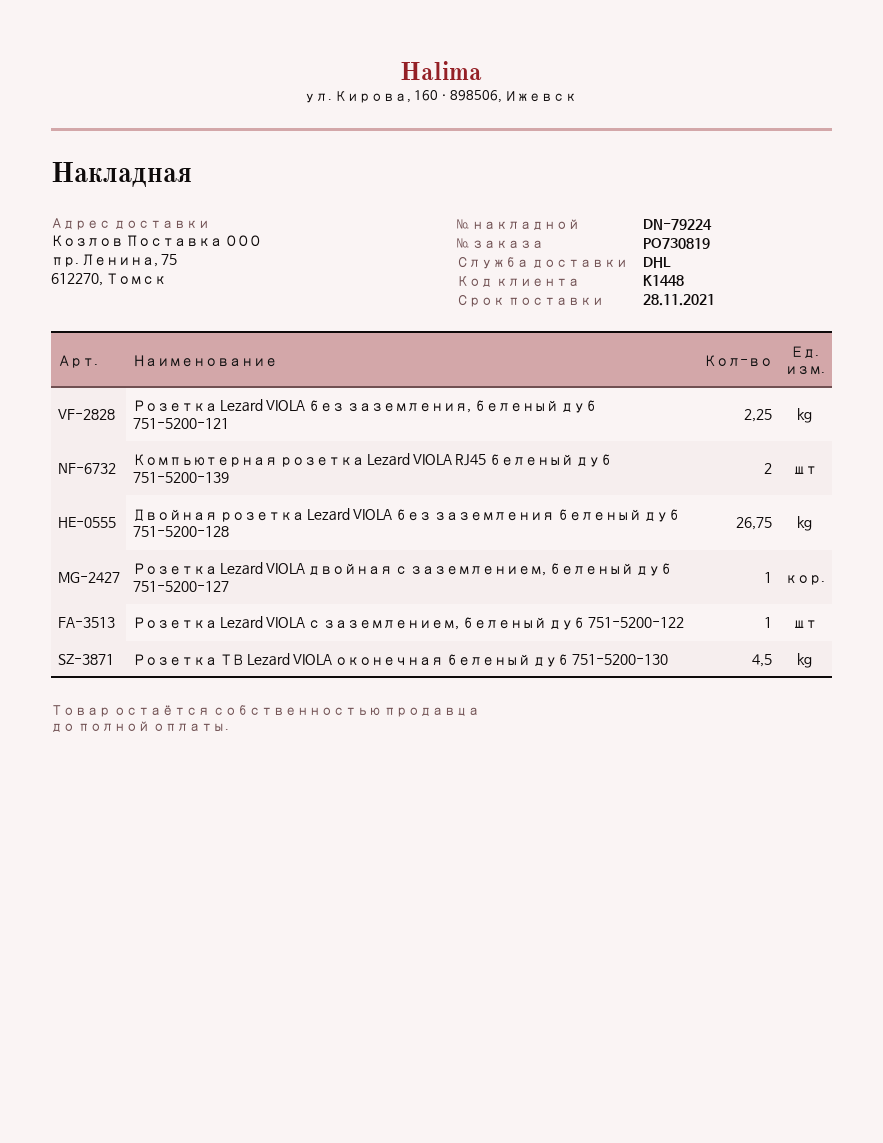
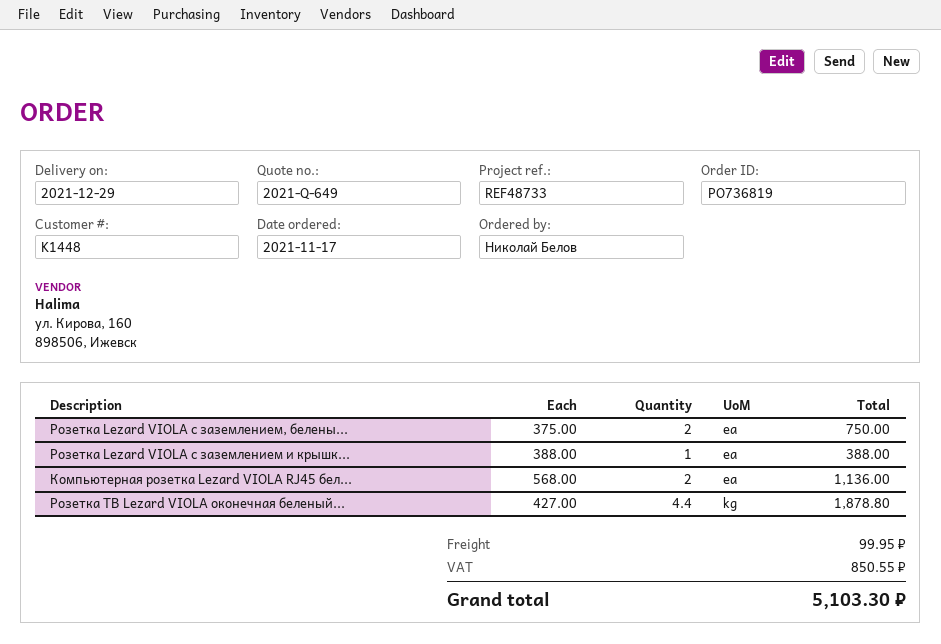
order number: PO730819 -> PO736819
delivery date: 2021-11-28 -> 2021-12-29
Розетка Lezard VIOLA без заземления, беленый дуб 751-5200-121: 2.25 -> none
Двойная розетка Lezard VIOLA без заземления беленый дуб 751-5200-128: 26.75 -> none
Розетка Lezard VIOLA двойная с заземлением, беленый дуб 751-5200-127: 1 -> none
Розетка Lezard VIOLA с заземлением, беленый дуб 751-5200-122: 1 -> 2
Розетка ТВ Lezard VIOLA оконечная беленый дуб 751-5200-130: 4.5 -> 4.4
Розетка Lezard VIOLA с заземлением и крышк...: none -> 1

